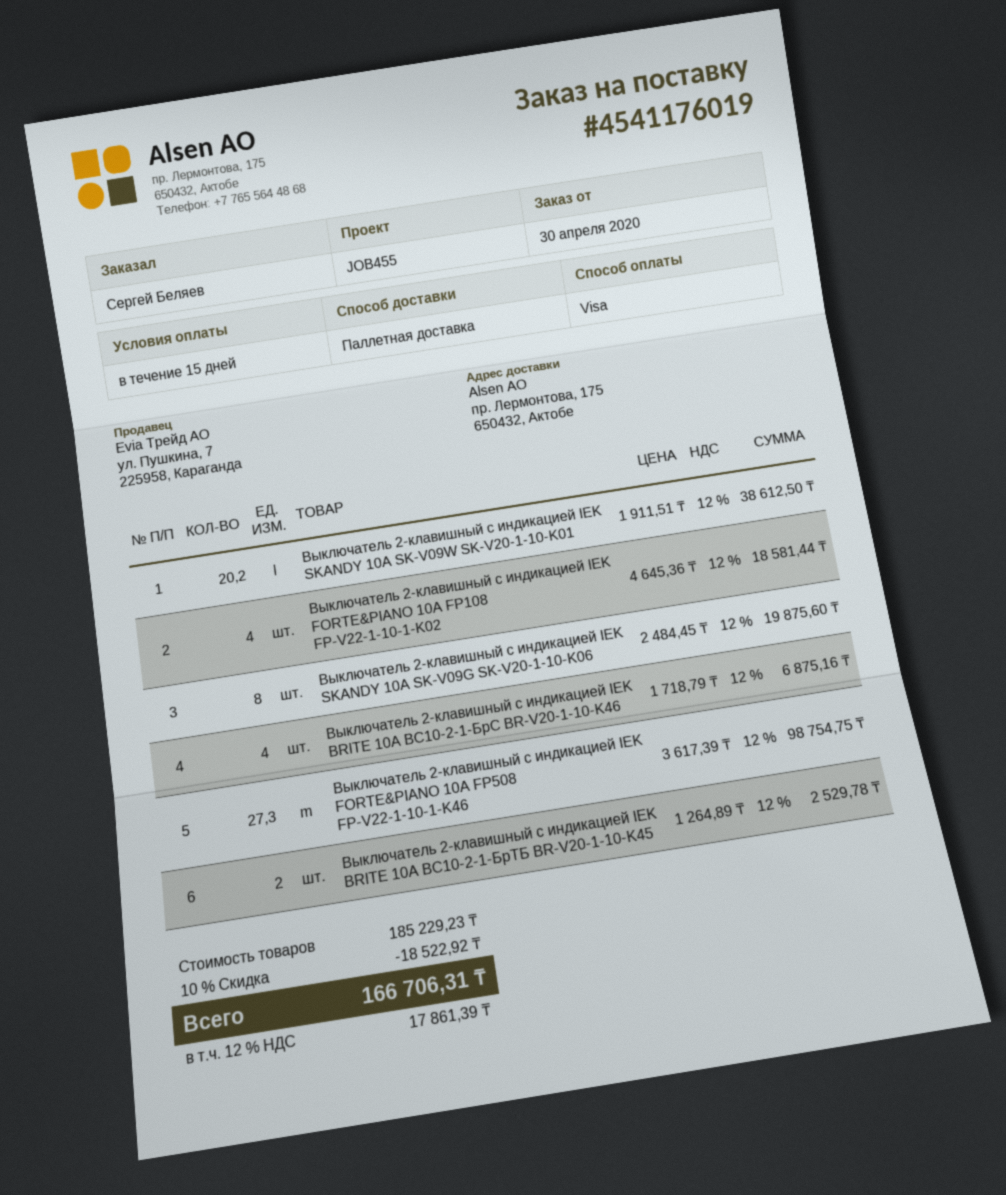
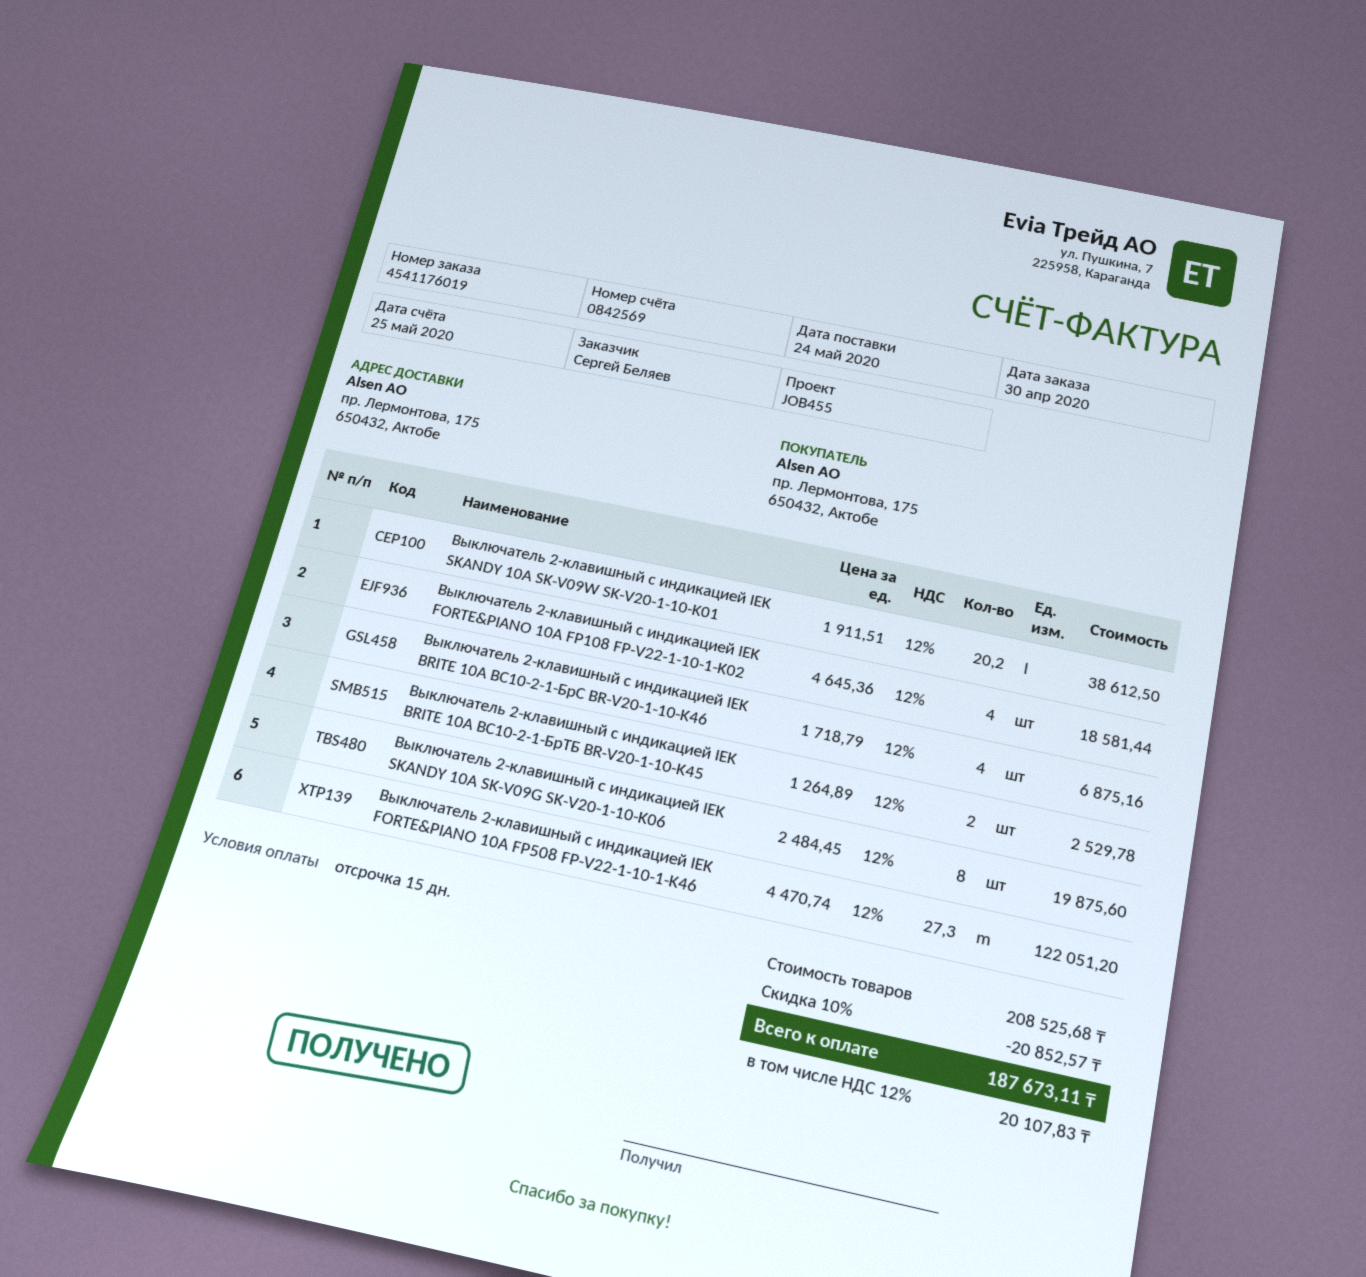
Выключатель 2-клавишный с индикацией IEK FORTE&PIANO 10А FP508 FP-V22-1-10-1-K46: 27.3 x 3617.39 = 98754.75 -> 27.3 x 4470.74 = 122051.20
subtotal: 185229.23 -> 208525.68
discount: 10% = 18522.92 -> 10% = 20852.57
tax: 12% = 17861.39 -> 12% = 20107.83
total: 166706.31 -> 187673.11

